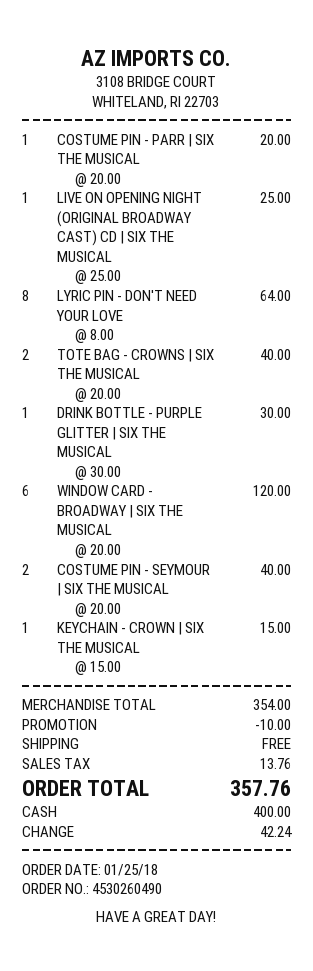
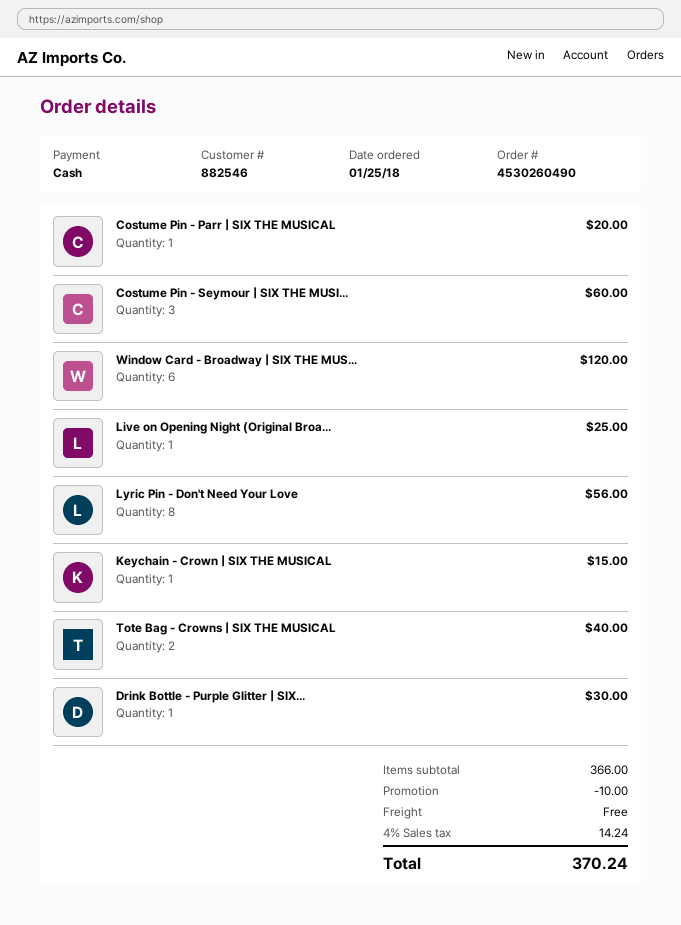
LYRIC PIN - DON'T NEED YOUR LOVE: 8 for 64.00 -> 8 for 56.00
COSTUME PIN - SEYMOUR | SIX THE MUSICAL: 2 for 40.00 -> 3 for 60.00
subtotal: 354.00 -> 366.00
tax: 13.76 -> 14.24
total: 357.76 -> 370.24

